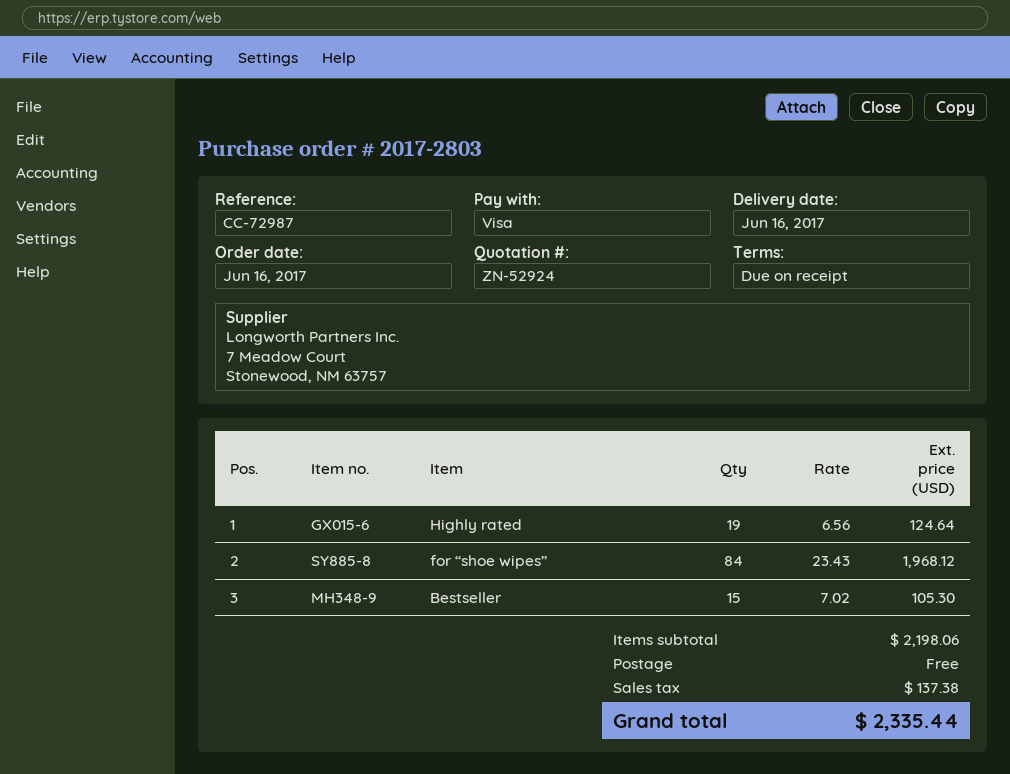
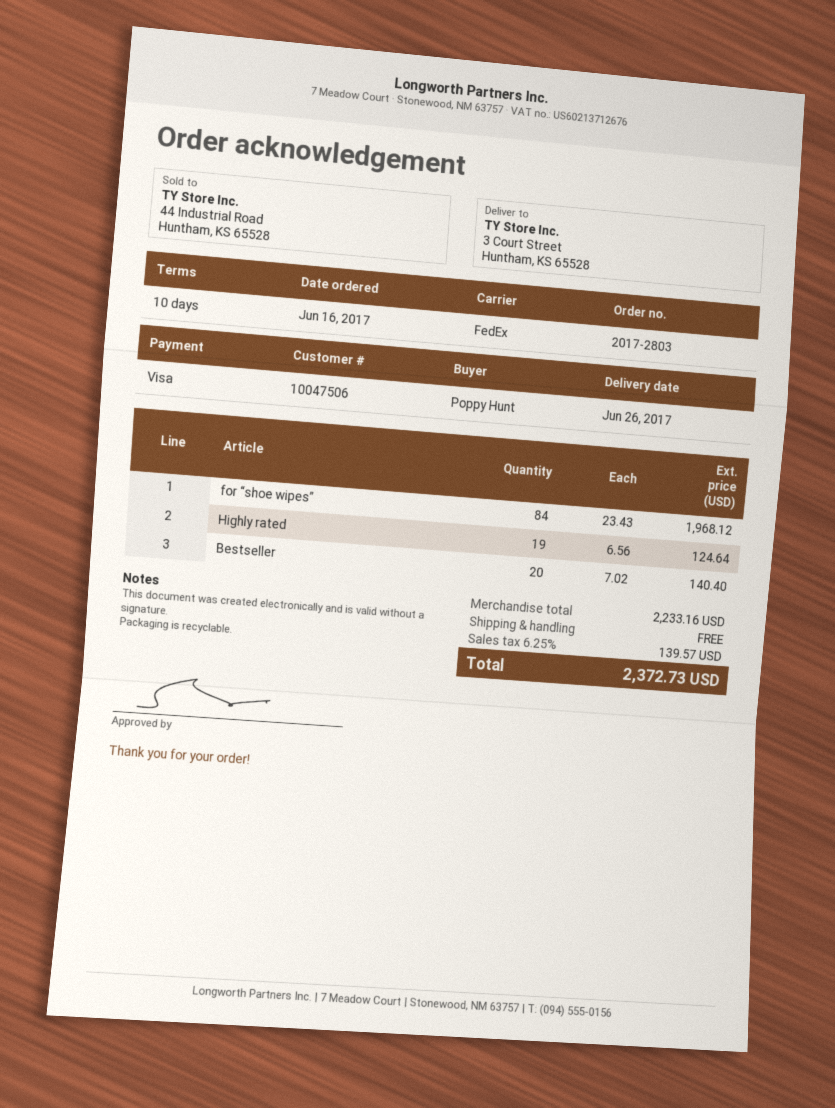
delivery date: 2017-06-16 -> 2017-06-26
payment terms: on receipt -> 10 days
Bestseller: 15 x 7.02 = 105.30 -> 20 x 7.02 = 140.40
subtotal: 2198.06 -> 2233.16
tax: 137.38 -> 139.57
total: 2335.44 -> 2372.73

